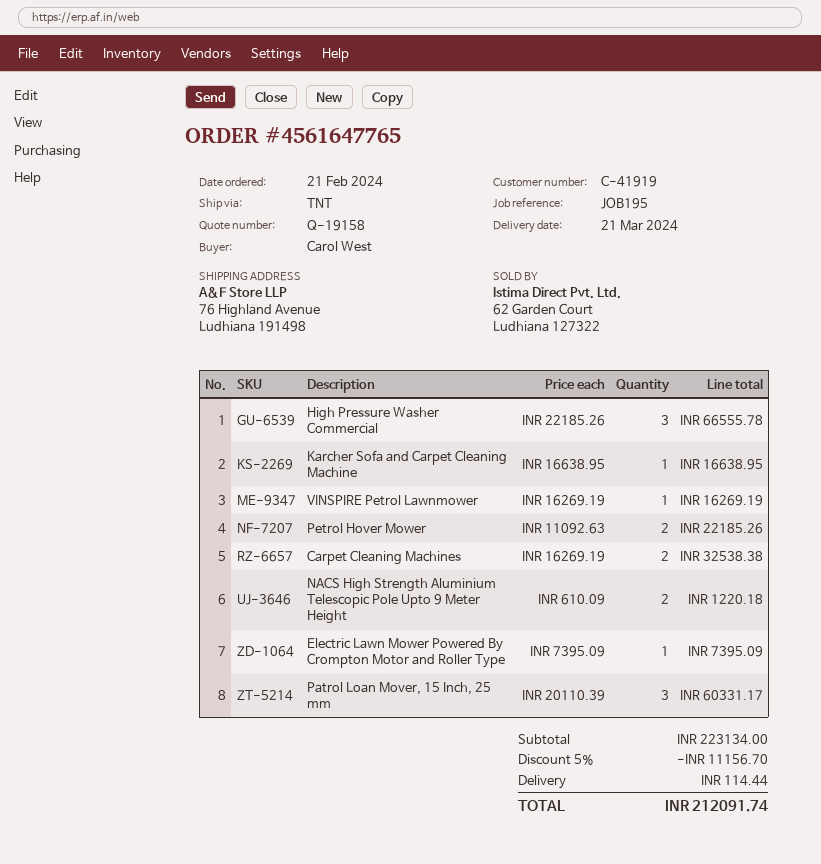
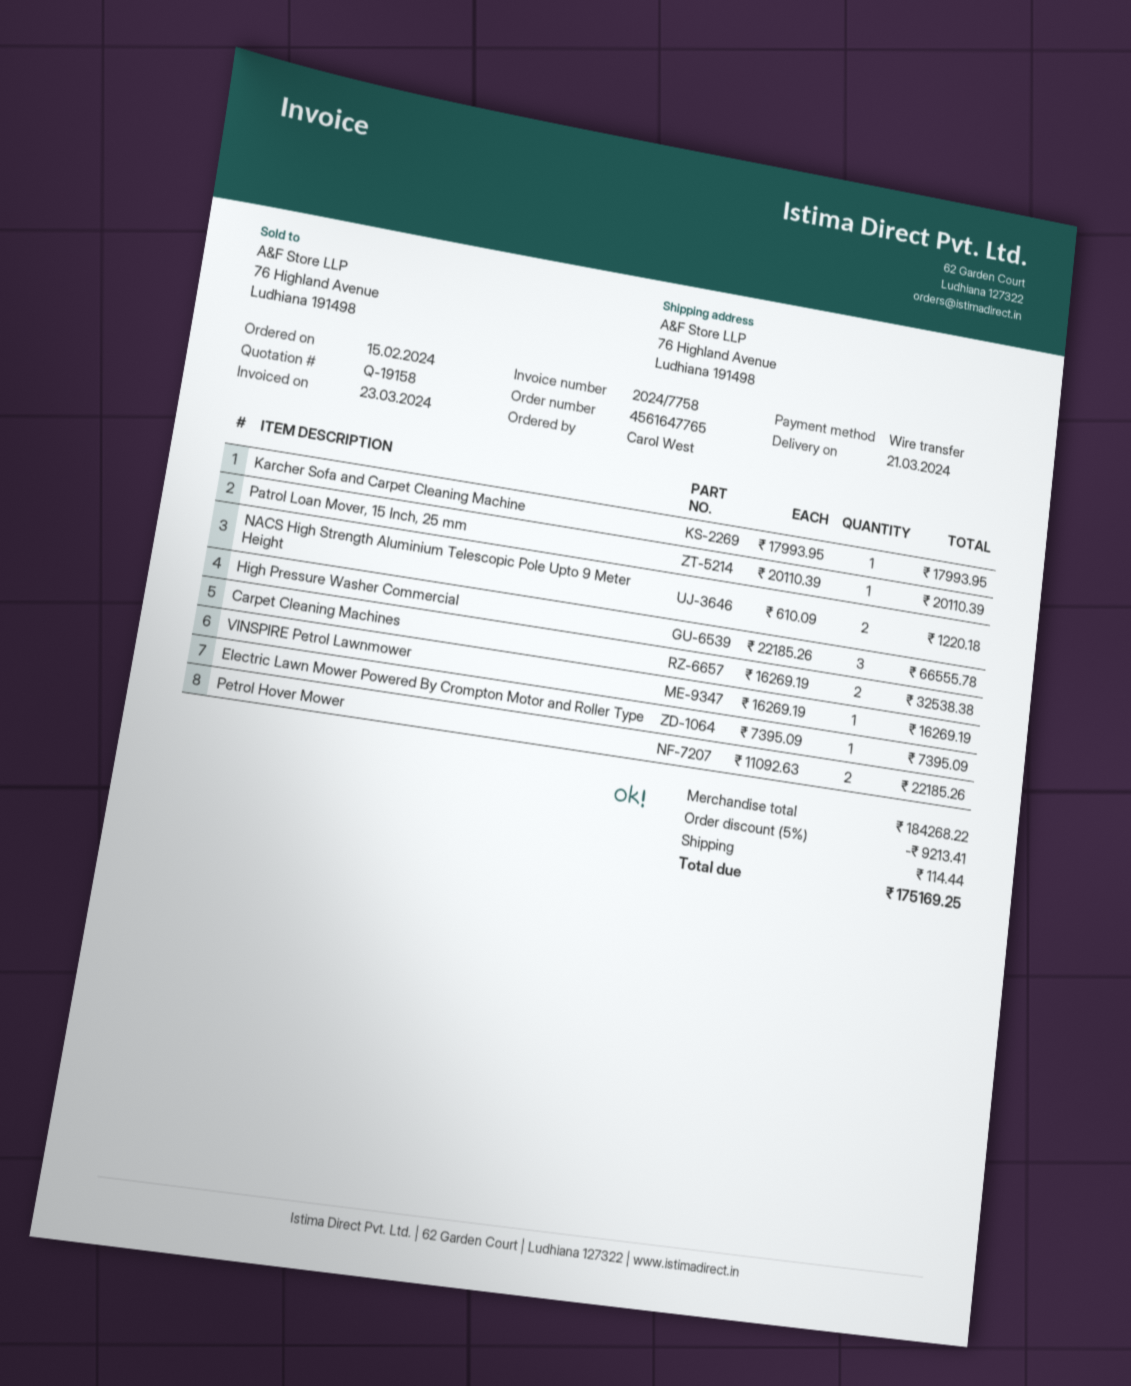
order date: 2024-02-21 -> 2024-02-15
Karcher Sofa and Carpet Cleaning Machine: 1 x 16638.95 = 16638.95 -> 1 x 17993.95 = 17993.95
Patrol Loan Mover, 15 Inch, 25 mm: 3 x 20110.39 = 60331.17 -> 1 x 20110.39 = 20110.39
subtotal: 223134.00 -> 184268.22
discount: 5% = 11156.70 -> 5% = 9213.41
total: 212091.74 -> 175169.25

